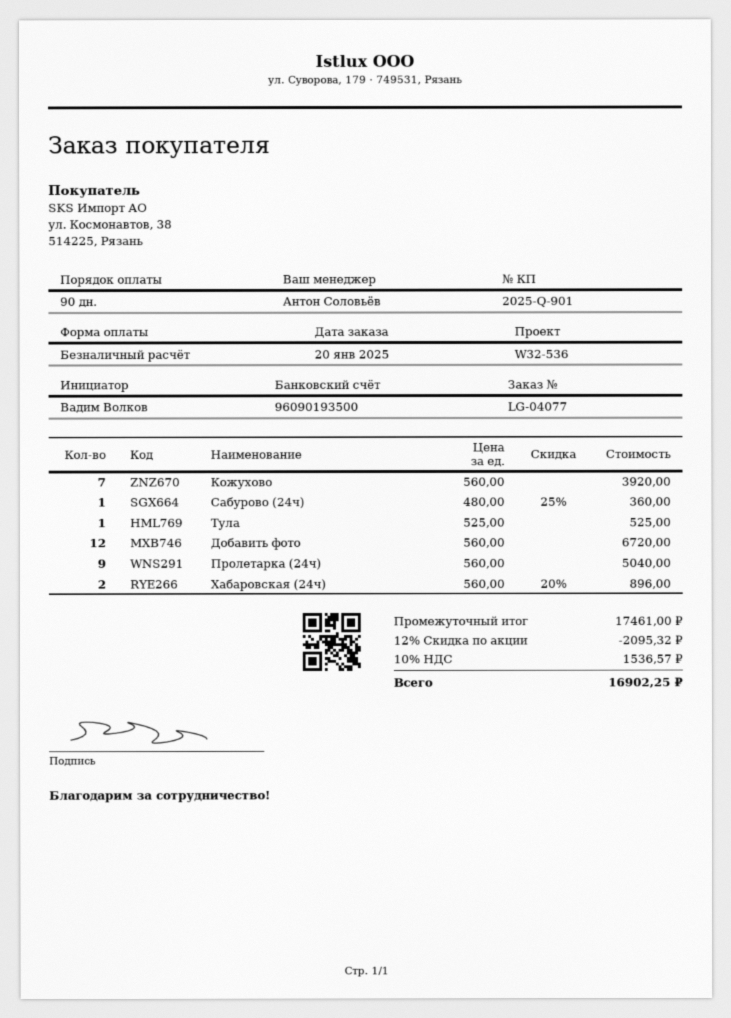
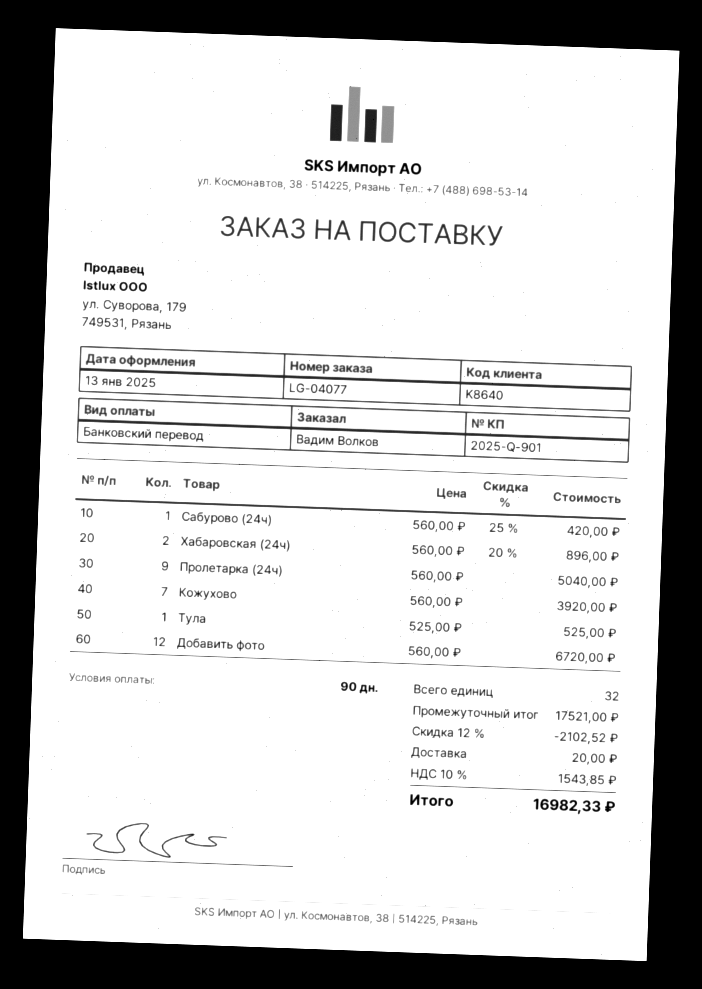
order date: 2025-01-20 -> 2025-01-13
Сабурово (24ч): 1 x 480.00 - 25% = 360.00 -> 1 x 560.00 - 25% = 420.00
subtotal: 17461.00 -> 17521.00
discount: 12% = 2095.32 -> 12% = 2102.52
shipping: none -> 20.00
tax: 10% = 1536.57 -> 10% = 1543.85
total: 16902.25 -> 16982.33

